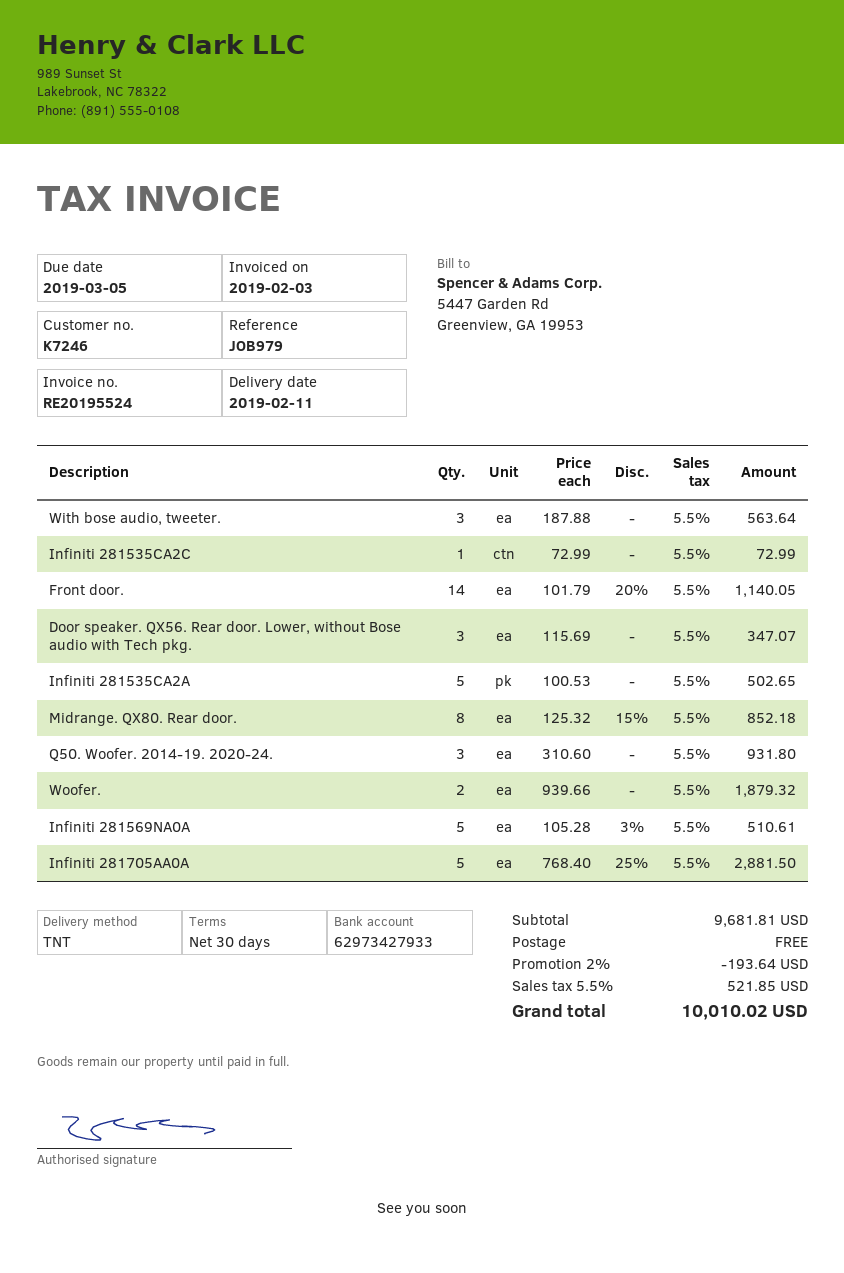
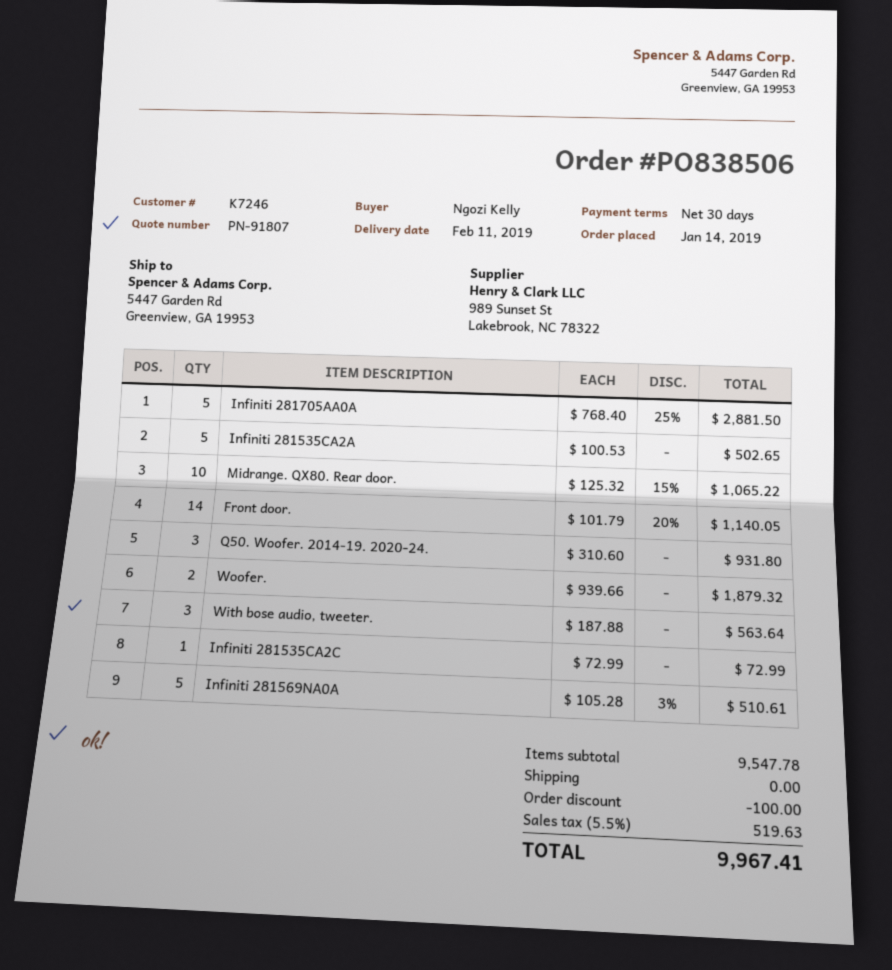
Door speaker. QX56. Rear door. Lower, without Bose audio with Tech pkg.: 3 x 115.69 = 347.07 -> none
Midrange. QX80. Rear door.: 8 x 125.32 - 15% = 852.18 -> 10 x 125.32 - 15% = 1065.22
subtotal: 9681.81 -> 9547.78
discount: 193.64 -> 100.00
tax: 5.5% = 521.85 -> 5.5% = 519.63
total: 10010.02 -> 9967.41

